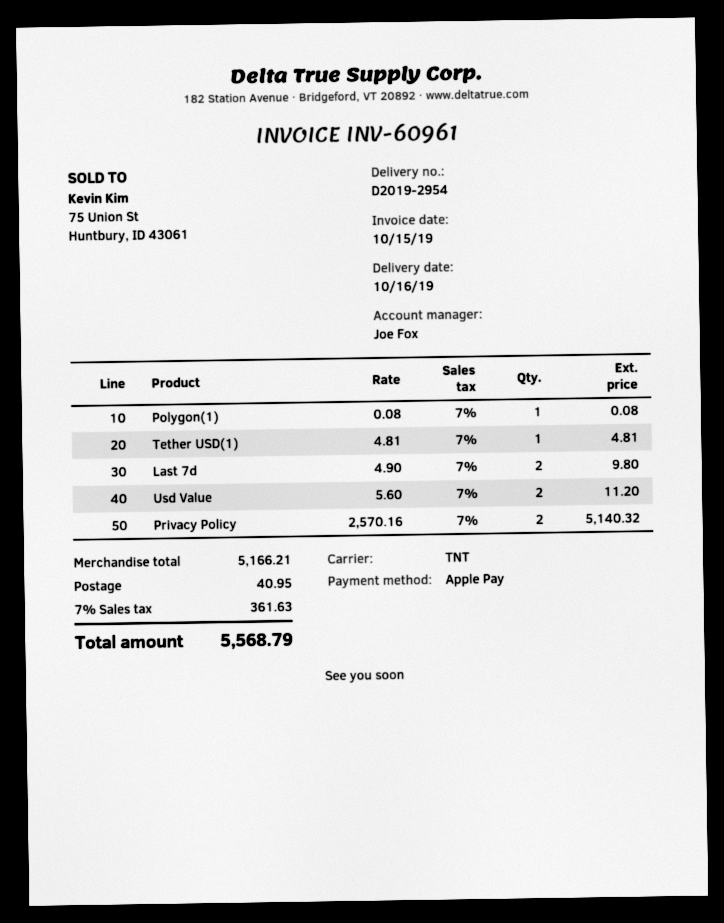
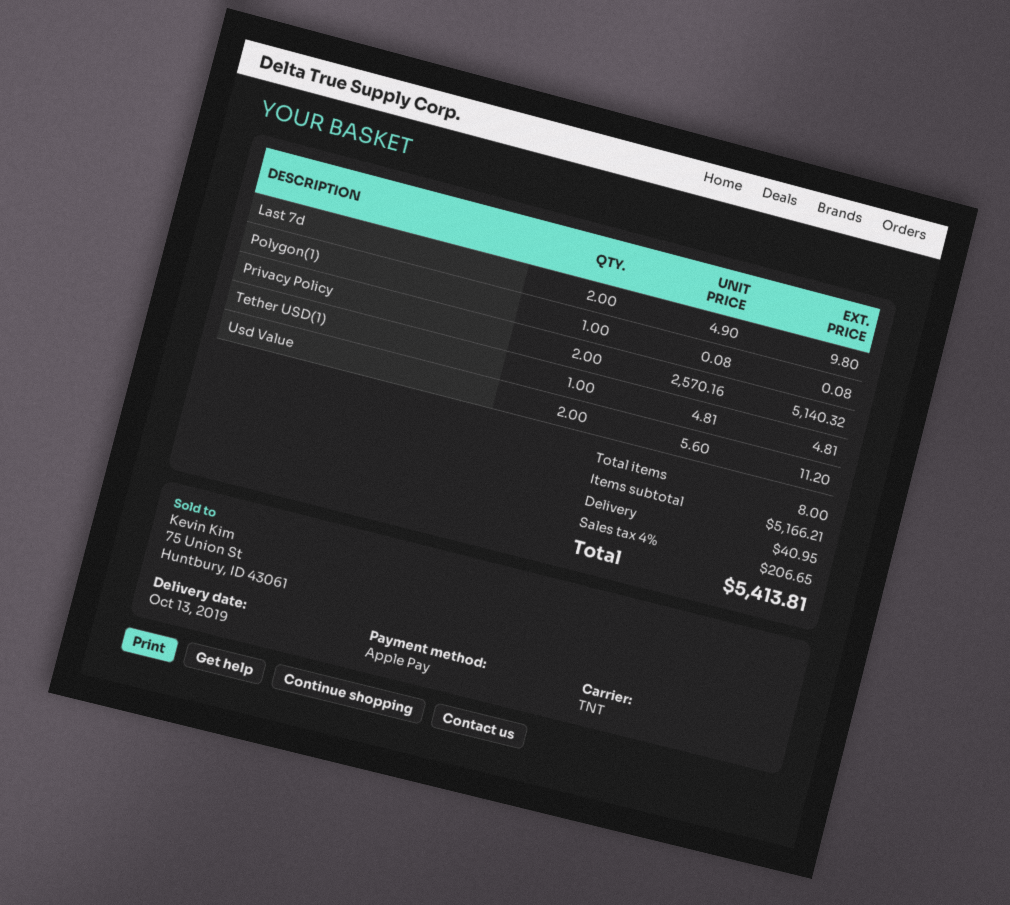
delivery date: 2019-10-16 -> 2019-10-13
tax: 7% = 361.63 -> 4% = 206.65
total: 5568.79 -> 5413.81

